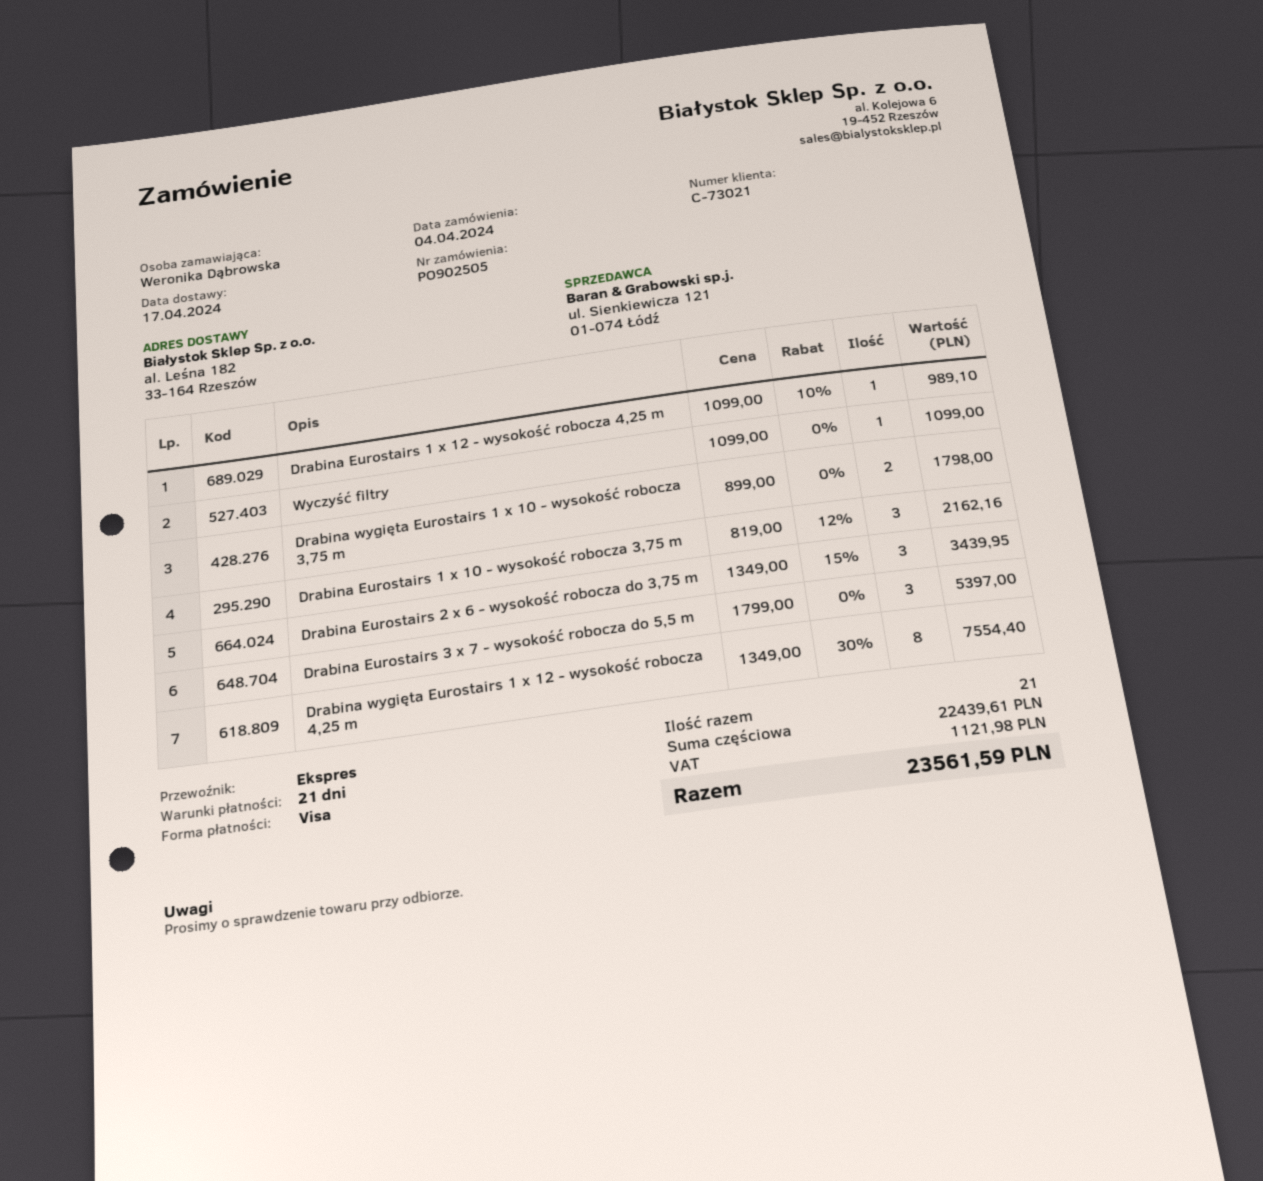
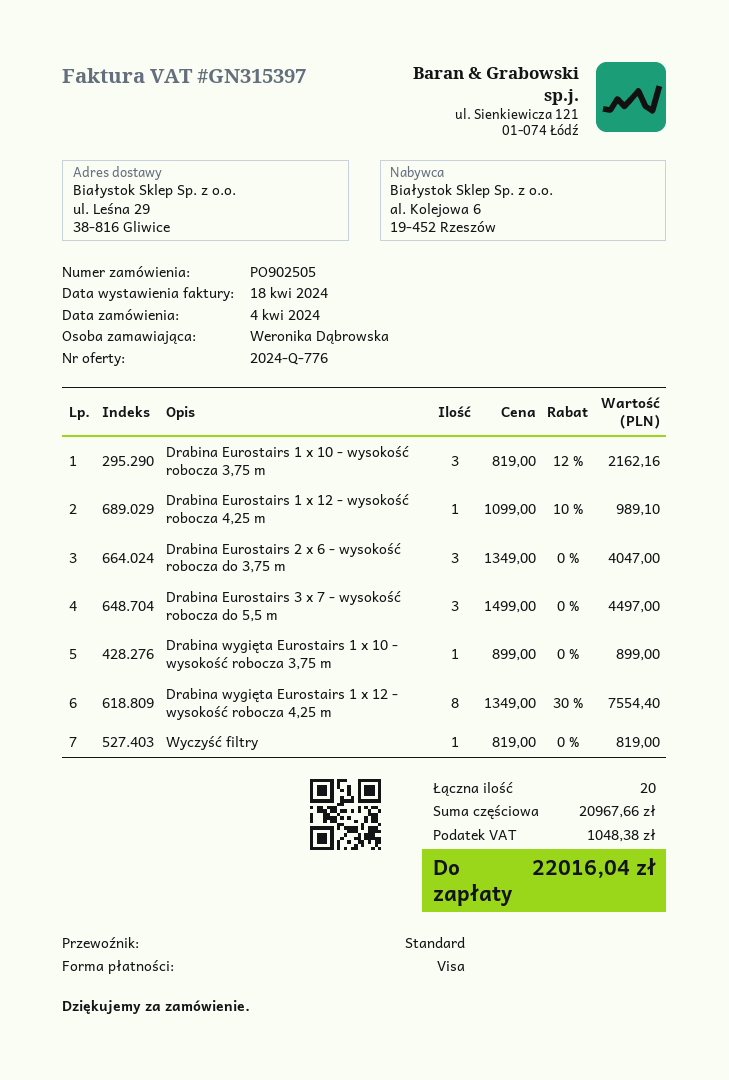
shipping method: express -> standard
ship to: al. Leśna 182, 33-164 Rzeszów -> ul. Leśna 29, 38-816 Gliwice
Wyczyść filtry: 1 x 1099.00 = 1099.00 -> 1 x 819.00 = 819.00
Drabina wygięta Eurostairs 1 x 10 - wysokość robocza 3,75 m: 2 x 899.00 = 1798.00 -> 1 x 899.00 = 899.00
Drabina Eurostairs 2 x 6 - wysokość robocza do 3,75 m: 3 x 1349.00 - 15% = 3439.95 -> 3 x 1349.00 = 4047.00
Drabina Eurostairs 3 x 7 - wysokość robocza do 5,5 m: 3 x 1799.00 = 5397.00 -> 3 x 1499.00 = 4497.00
total quantity: 21 -> 20
subtotal: 22439.61 -> 20967.66
tax: 1121.98 -> 1048.38
total: 23561.59 -> 22016.04

